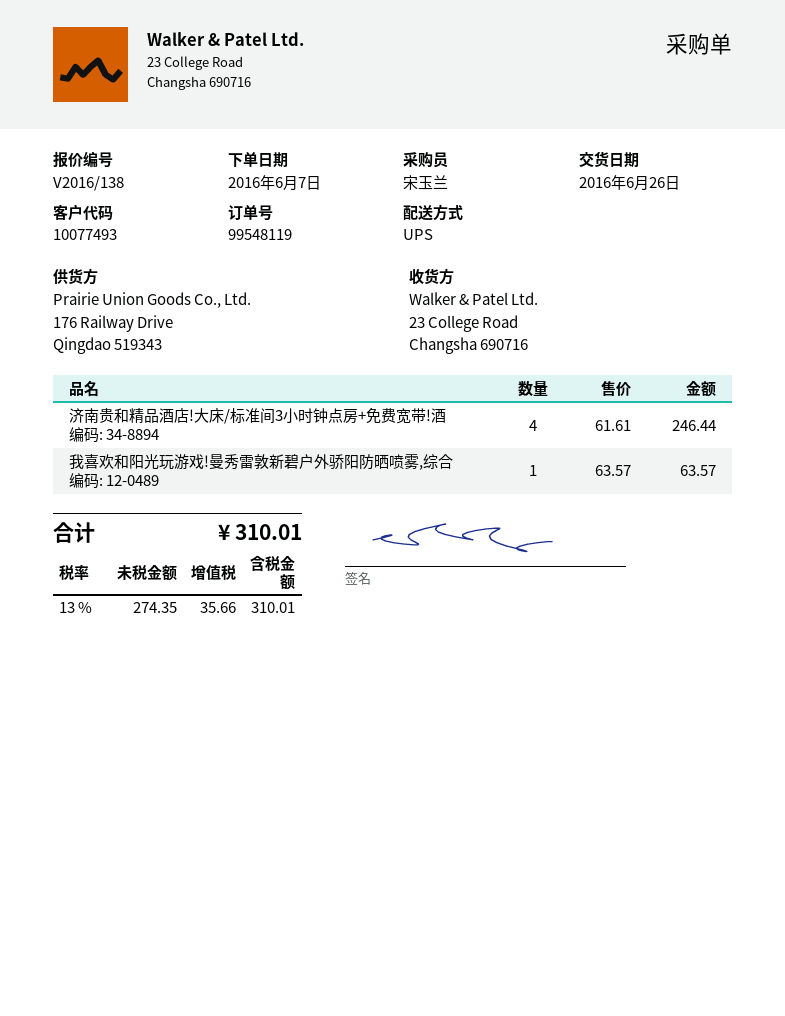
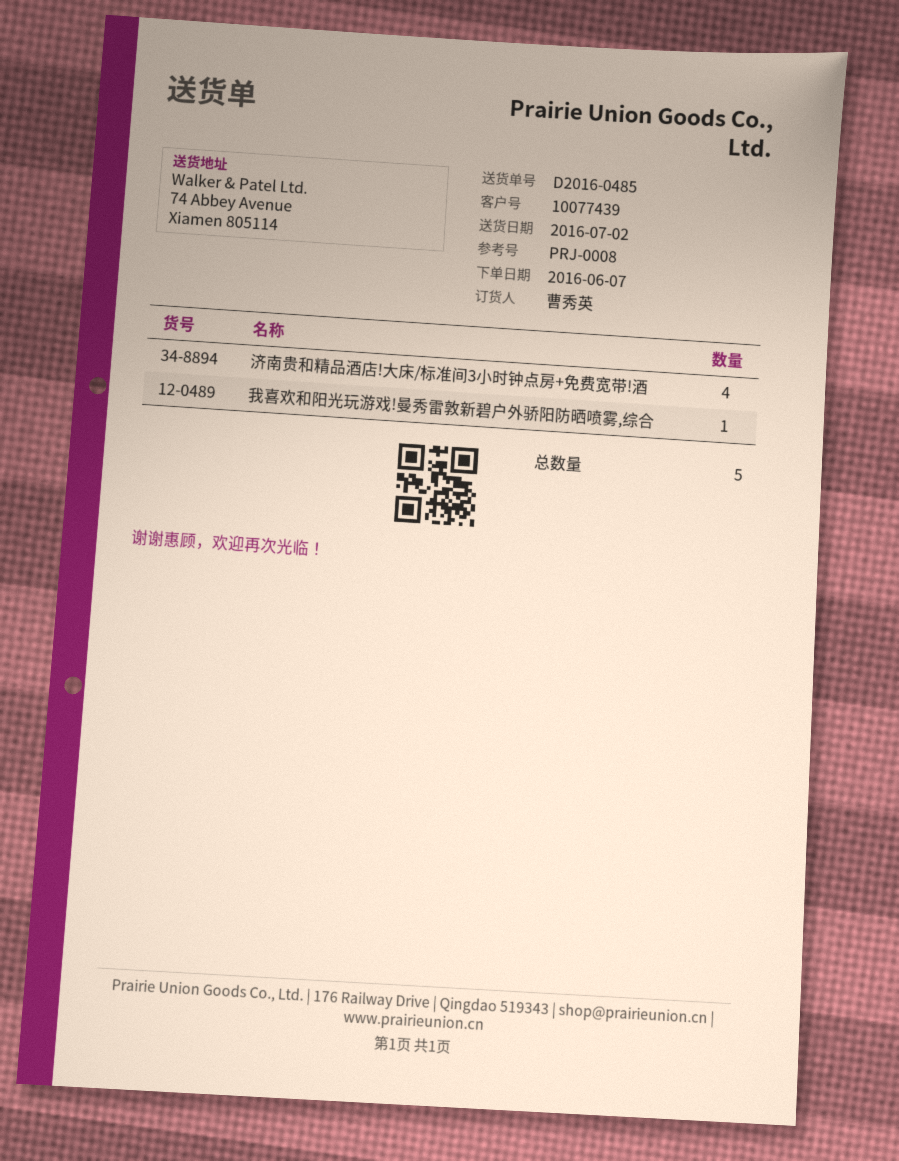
delivery date: 2016-06-26 -> 2016-07-02
customer number: 10077493 -> 10077439
ordered by: 宋玉兰 -> 曹秀英
ship to: 23 College Road, Changsha 690716 -> 74 Abbey Avenue, Xiamen 805114

